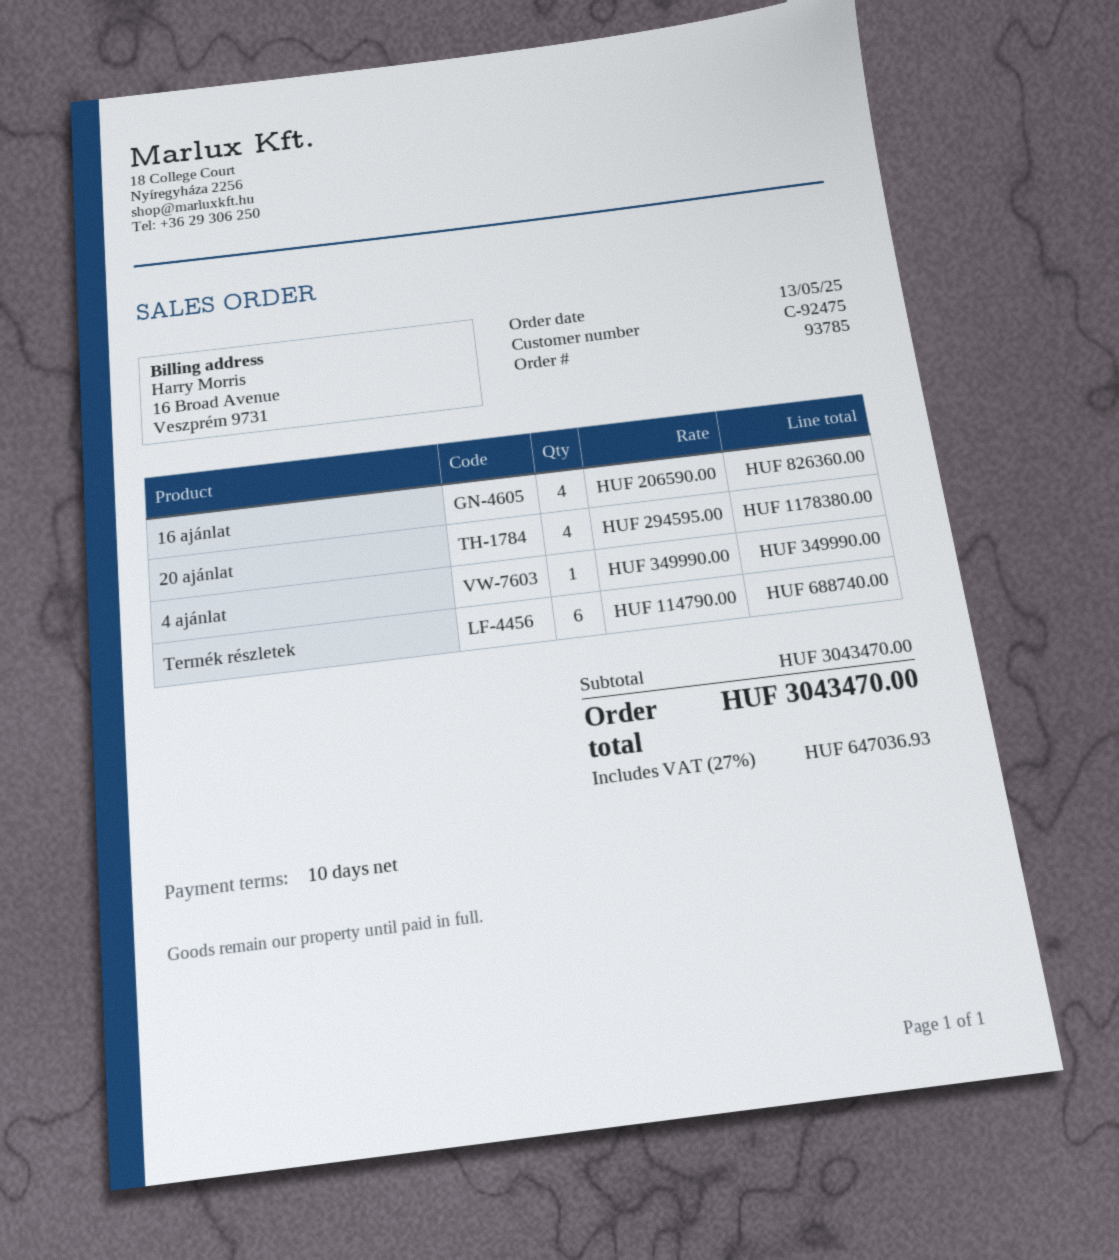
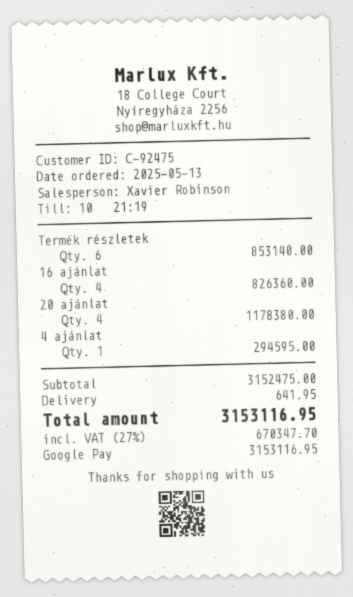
4 ajánlat: 1 for 349990.00 -> 1 for 294595.00
Termék részletek: 6 for 688740.00 -> 6 for 853140.00
subtotal: 3043470.00 -> 3152475.00
shipping: none -> 641.95
tax: 27% = 647036.93 -> 27% = 670347.70
total: 3043470.00 -> 3153116.95

